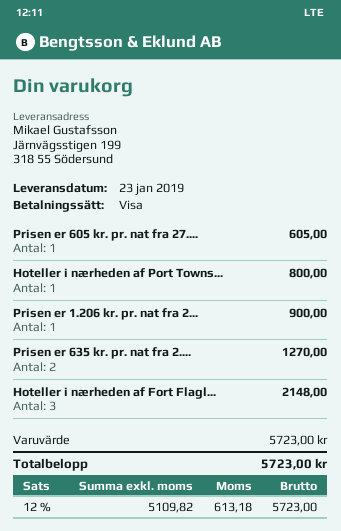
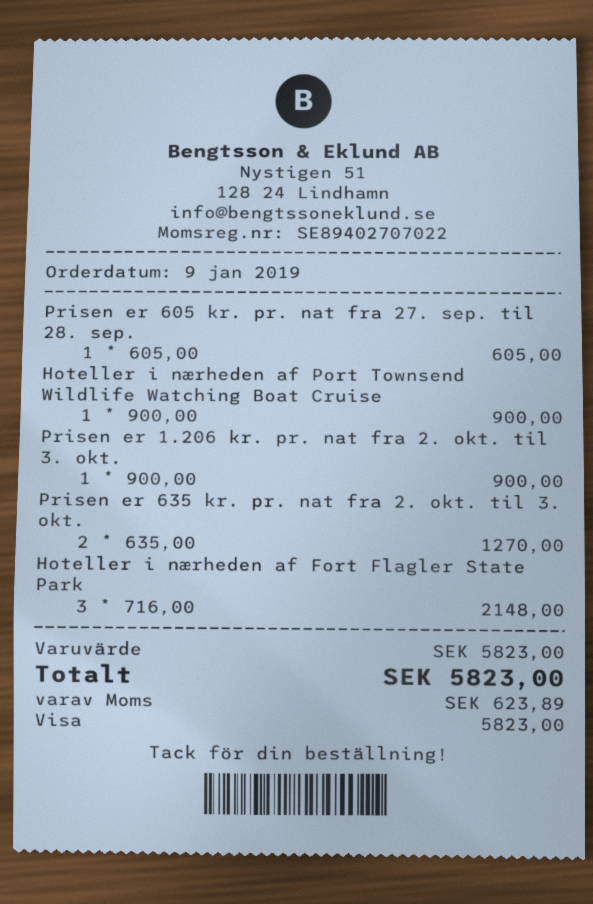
Hoteller i nærheden af Port Towns...: 1 for 800.00 -> 1 for 900.00
subtotal: 5723.00 -> 5823.00
tax: 613.18 -> 623.89
total: 5723.00 -> 5823.00

